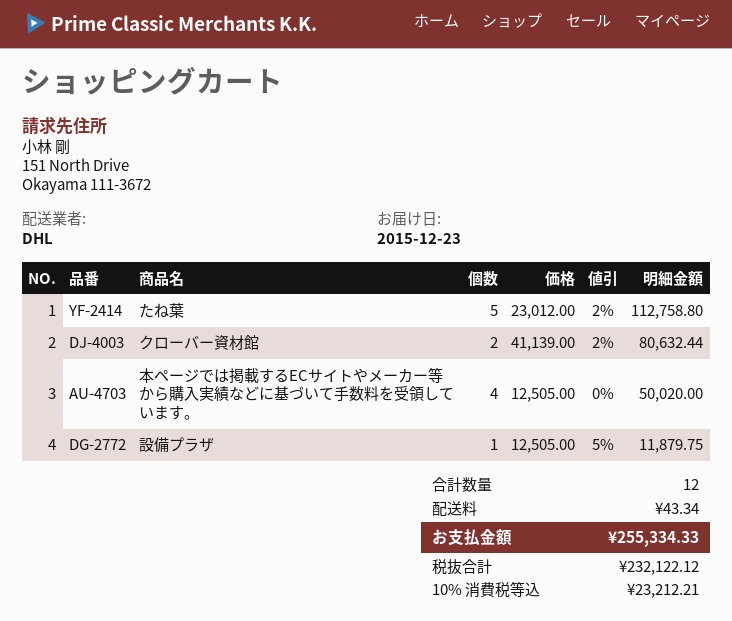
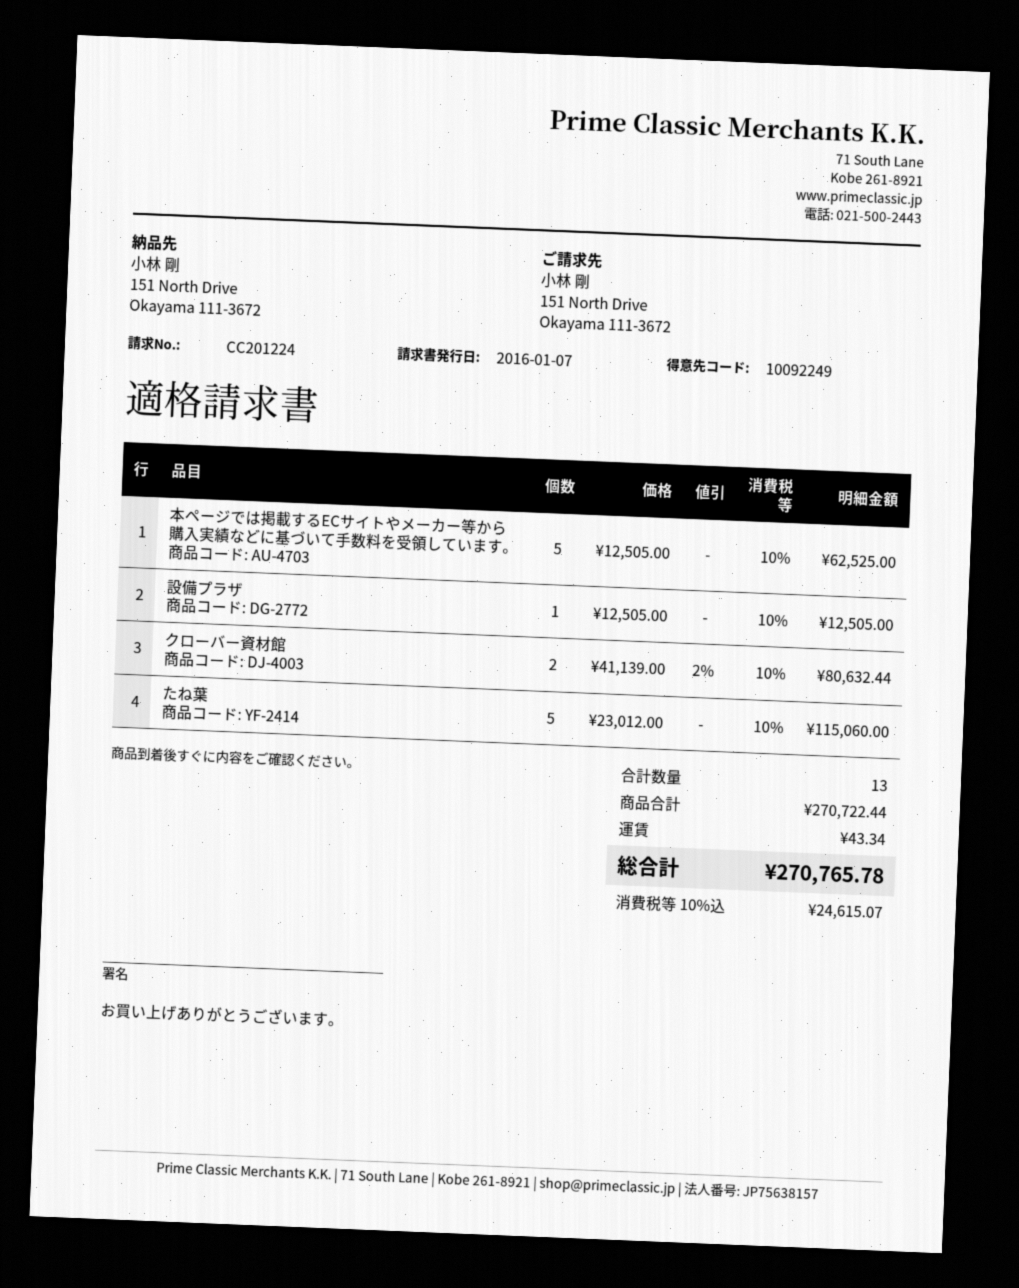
たね葉: 5 x 23012.00 - 2% = 112758.80 -> 5 x 23012.00 = 115060.00
本ページでは掲載するECサイトやメーカー等から購入実績などに基づいて手数料を受領しています。: 4 x 12505.00 = 50020.00 -> 5 x 12505.00 = 62525.00
設備プラザ: 1 x 12505.00 - 5% = 11879.75 -> 1 x 12505.00 = 12505.00
total quantity: 12 -> 13
tax: 10% = 23212.21 -> 10% = 24615.07
total: 255334.33 -> 270765.78

